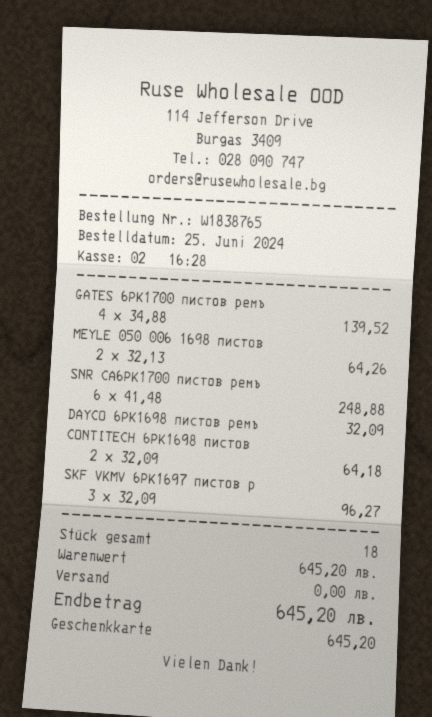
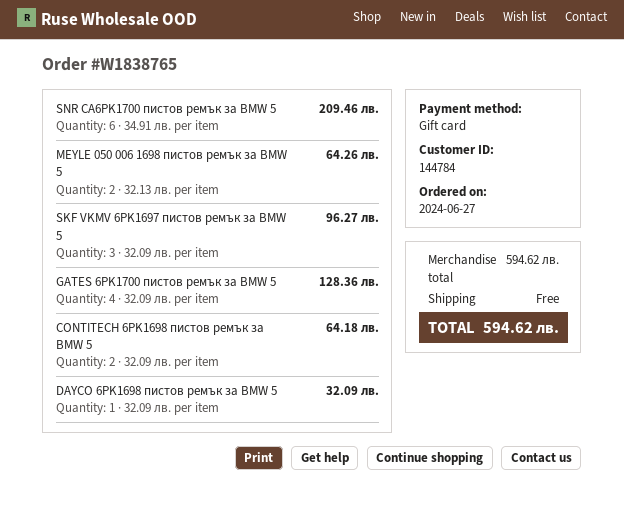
order date: 2024-06-25 -> 2024-06-27
GATES 6PK1700 пистов ремъ: 4 x 34.88 = 139.52 -> 4 x 32.09 = 128.36
SNR CA6PK1700 пистов ремъ: 6 x 41.48 = 248.88 -> 6 x 34.91 = 209.46
subtotal: 645.20 -> 594.62
total: 645.20 -> 594.62

